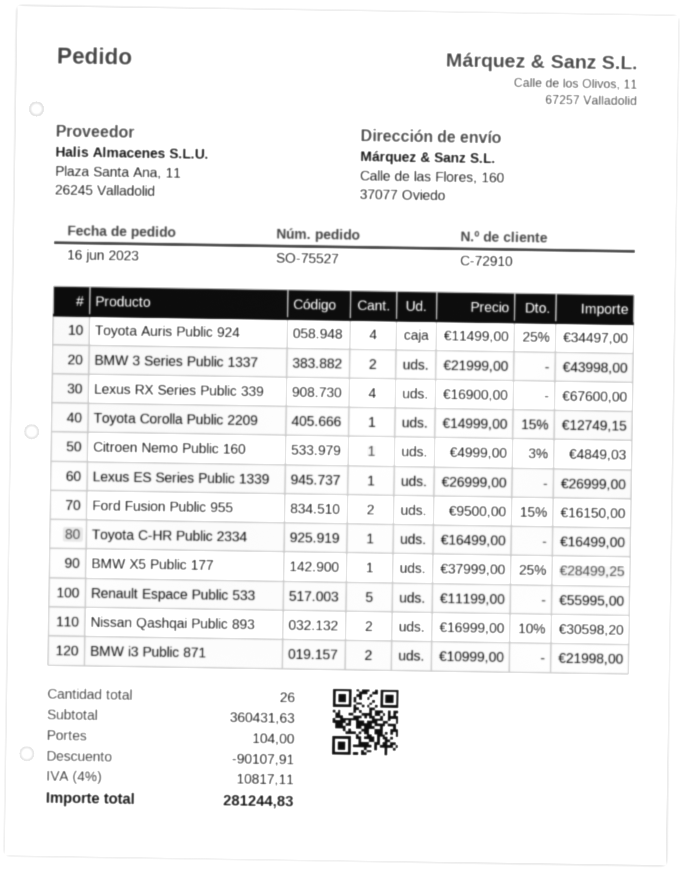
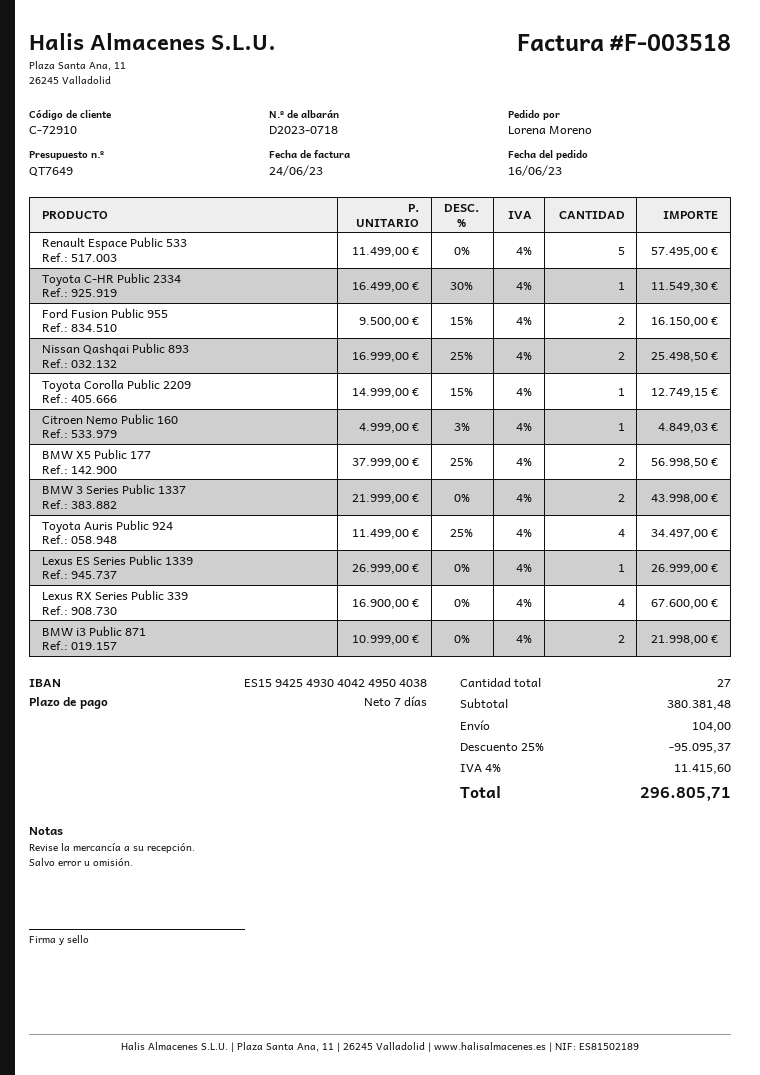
Toyota C-HR Public 2334: 1 x 16499.00 = 16499.00 -> 1 x 16499.00 - 30% = 11549.30
BMW X5 Public 177: 1 x 37999.00 - 25% = 28499.25 -> 2 x 37999.00 - 25% = 56998.50
Renault Espace Public 533: 5 x 11199.00 = 55995.00 -> 5 x 11499.00 = 57495.00
Nissan Qashqai Public 893: 2 x 16999.00 - 10% = 30598.20 -> 2 x 16999.00 - 25% = 25498.50
total quantity: 26 -> 27
subtotal: 360431.63 -> 380381.48
discount: 90107.91 -> 95095.37
tax: 4% = 10817.11 -> 4% = 11415.60
total: 281244.83 -> 296805.71

